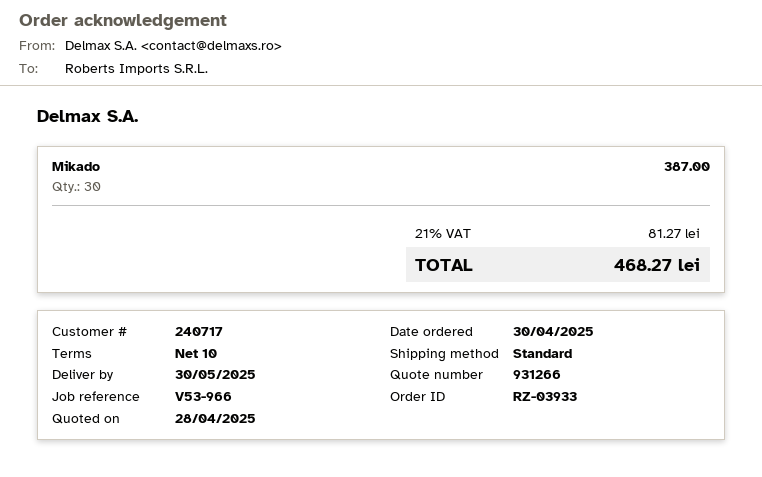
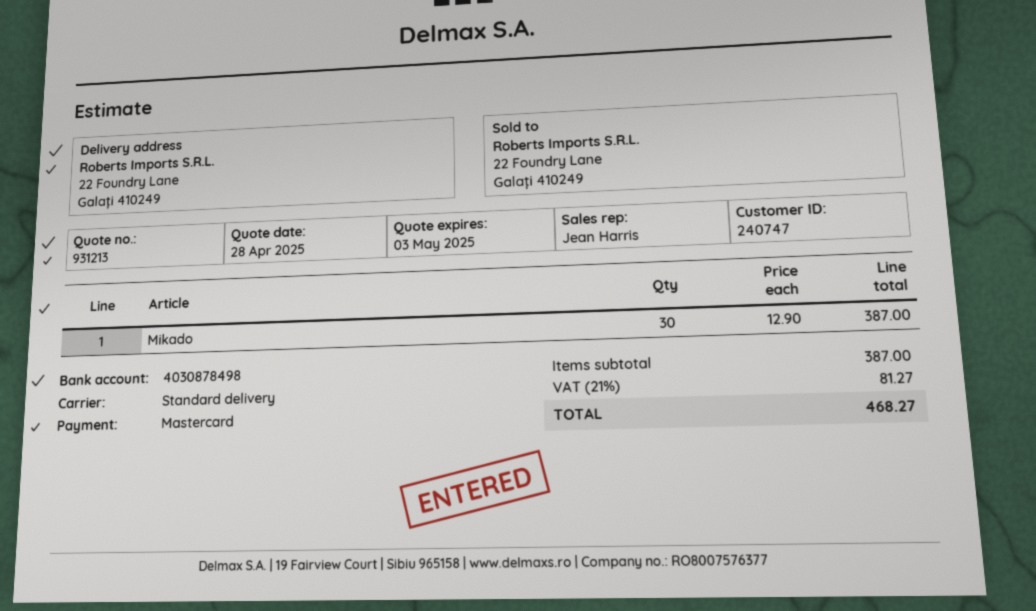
quote number: 931266 -> 931213
customer number: 240717 -> 240747

